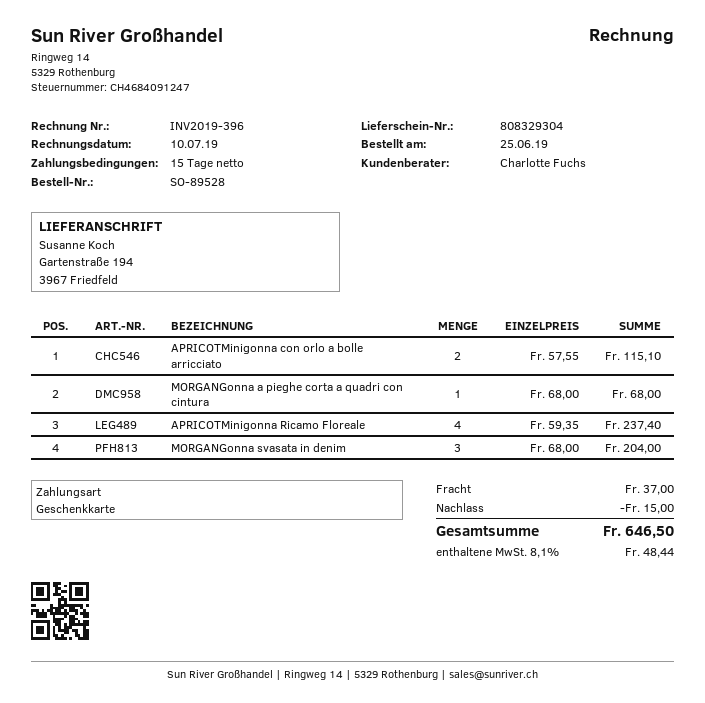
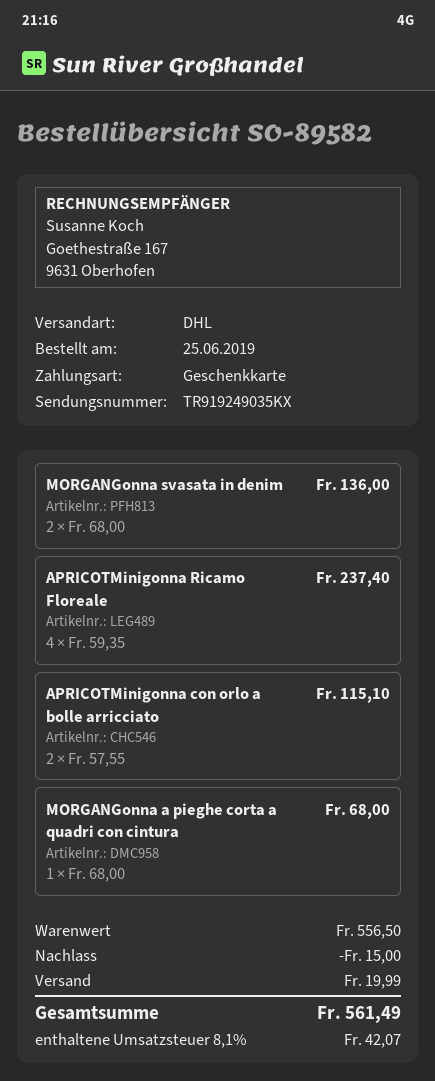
order number: SO-89528 -> SO-89582
MORGANGonna svasata in denim: 3 x 68.00 = 204.00 -> 2 x 68.00 = 136.00
shipping: 37.00 -> 19.99
tax: 8.1% = 48.44 -> 8.1% = 42.07
total: 646.50 -> 561.49

